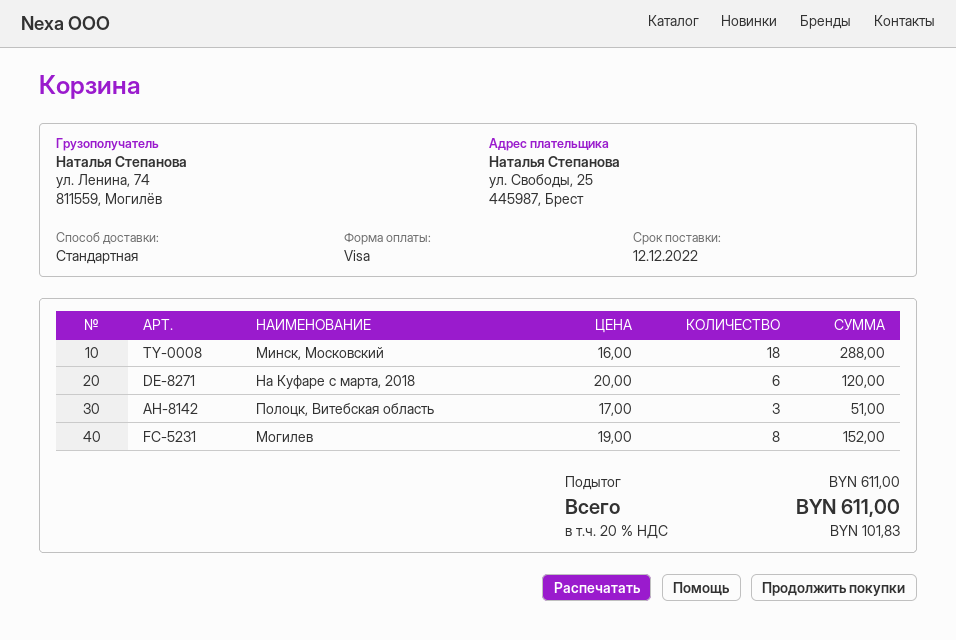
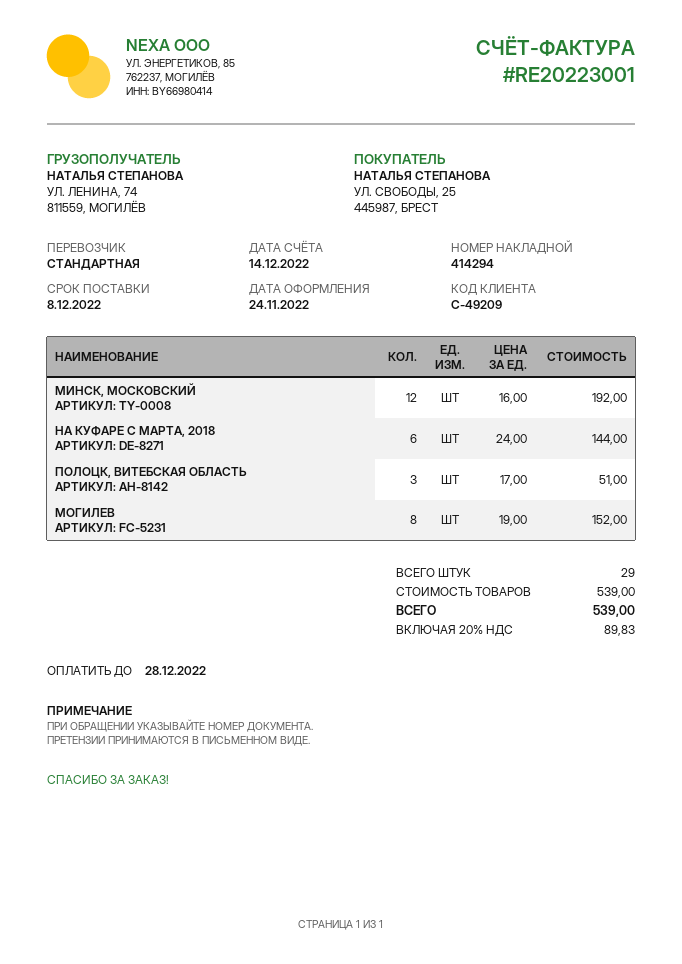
delivery date: 2022-12-12 -> 2022-12-08
Минск, Московский: 18 x 16.00 = 288.00 -> 12 x 16.00 = 192.00
На Куфаре с марта, 2018: 6 x 20.00 = 120.00 -> 6 x 24.00 = 144.00
subtotal: 611.00 -> 539.00
tax: 20% = 101.83 -> 20% = 89.83
total: 611.00 -> 539.00

